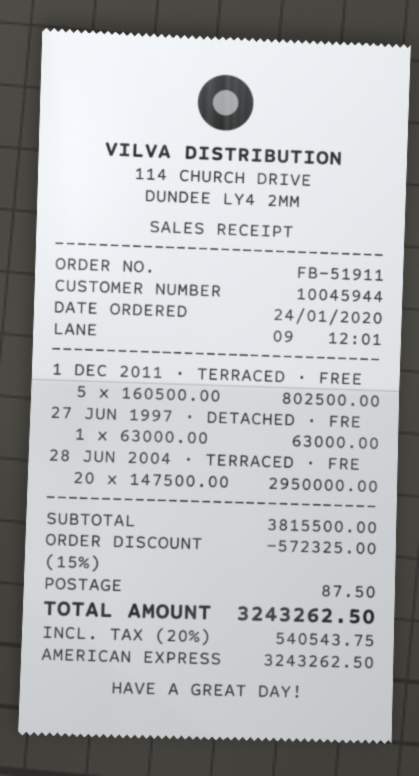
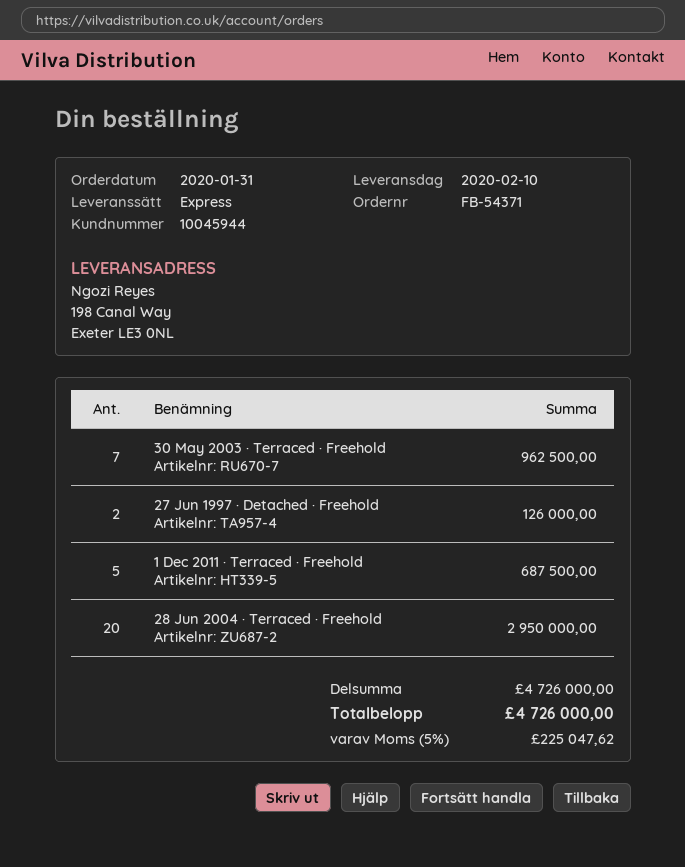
order number: FB-51911 -> FB-54371
order date: 2020-01-24 -> 2020-01-31
1 DEC 2011 · TERRACED · FREE: 5 for 802500.00 -> 5 for 687500.00
27 JUN 1997 · DETACHED · FRE: 1 for 63000.00 -> 2 for 126000.00
30 May 2003 · Terraced · Freehold: none -> 7 for 962500.00
subtotal: 3815500.00 -> 4726000.00
discount: 15% = 572325.00 -> none
shipping: 87.50 -> none
tax: 20% = 540543.75 -> 5% = 225047.62
total: 3243262.50 -> 4726000.00

